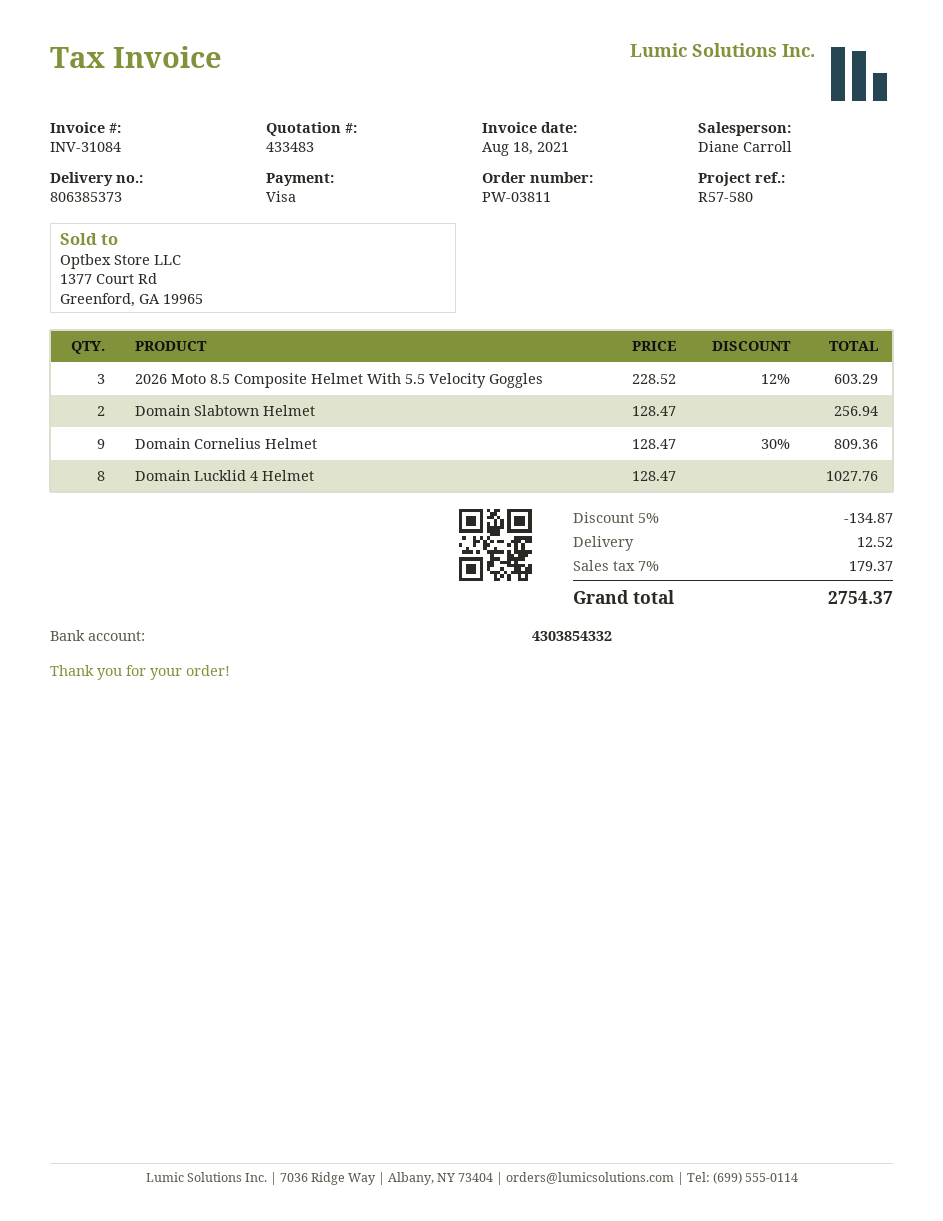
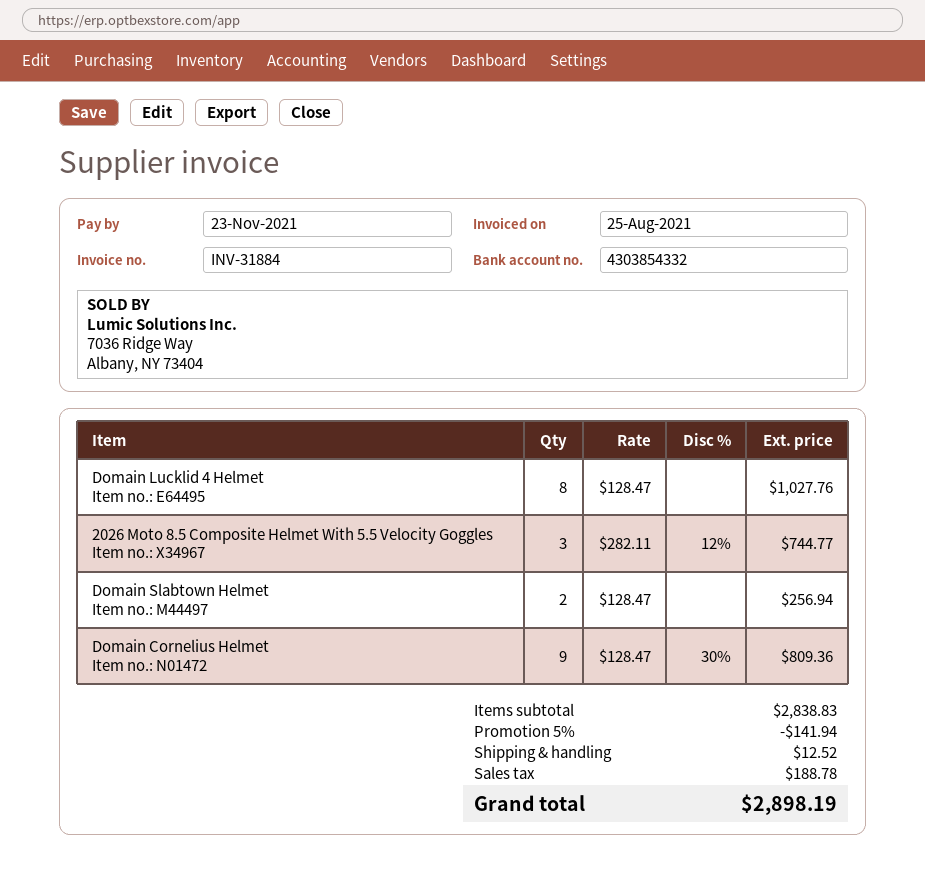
invoice number: INV-31084 -> INV-31884
invoice date: 2021-08-18 -> 2021-08-25
2026 Moto 8.5 Composite Helmet With 5.5 Velocity Goggles: 3 x 228.52 - 12% = 603.29 -> 3 x 282.11 - 12% = 744.77
discount: 5% = 134.87 -> 5% = 141.94
tax: 179.37 -> 188.78
total: 2754.37 -> 2898.19

